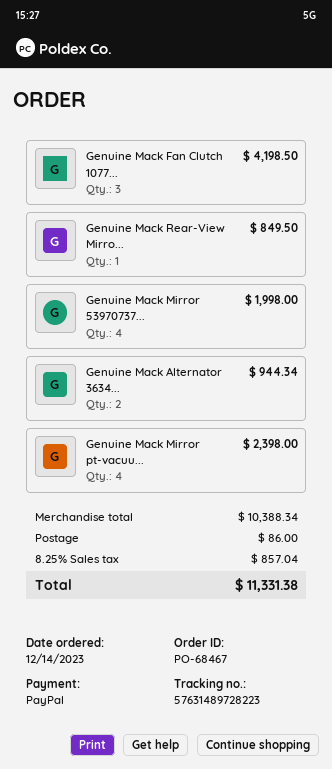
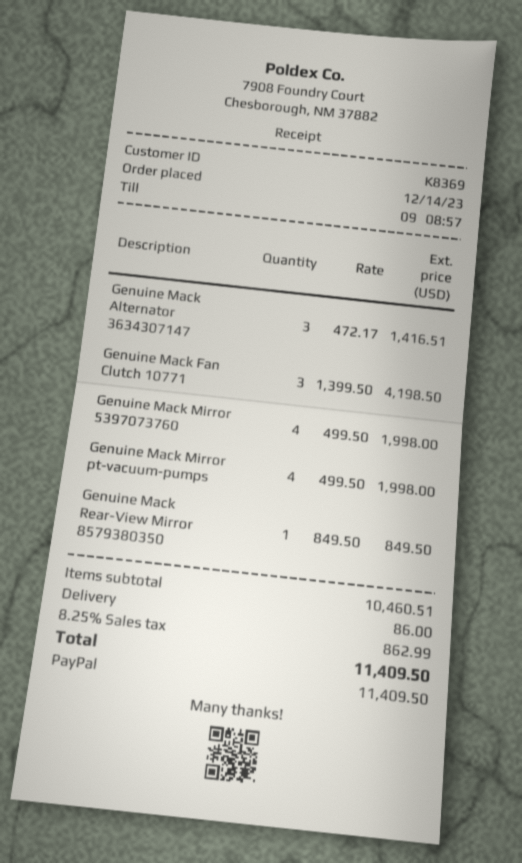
Genuine Mack Alternator 3634...: 2 for 944.34 -> 3 for 1416.51
Genuine Mack Mirror pt-vacuu...: 4 for 2398.00 -> 4 for 1998.00
subtotal: 10388.34 -> 10460.51
tax: 8.25% = 857.04 -> 8.25% = 862.99
total: 11331.38 -> 11409.50

